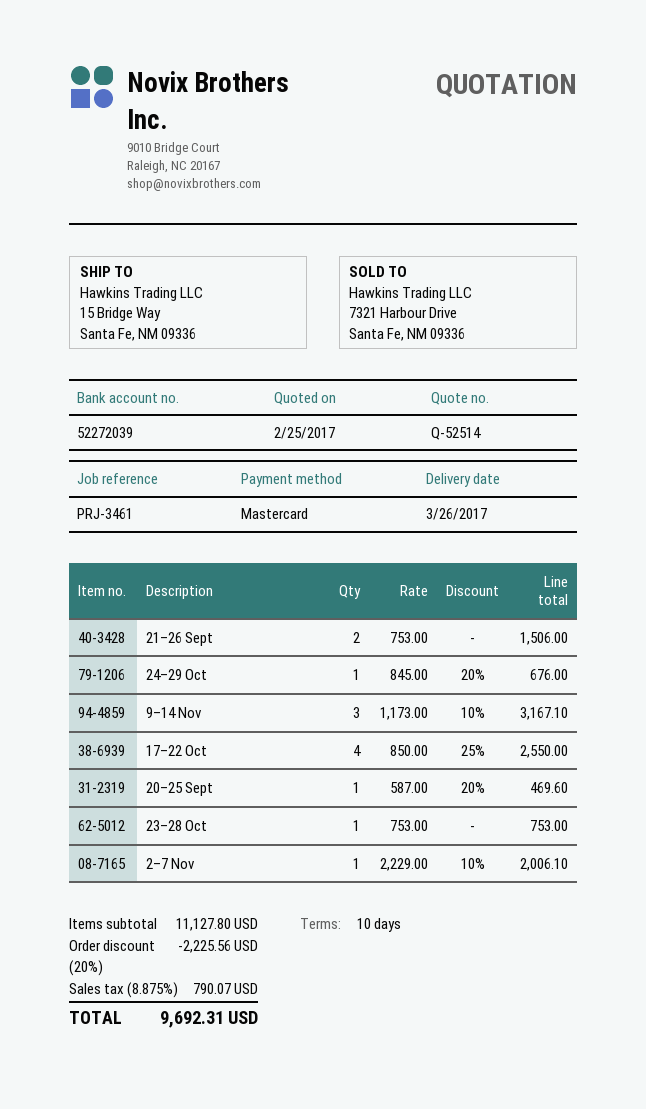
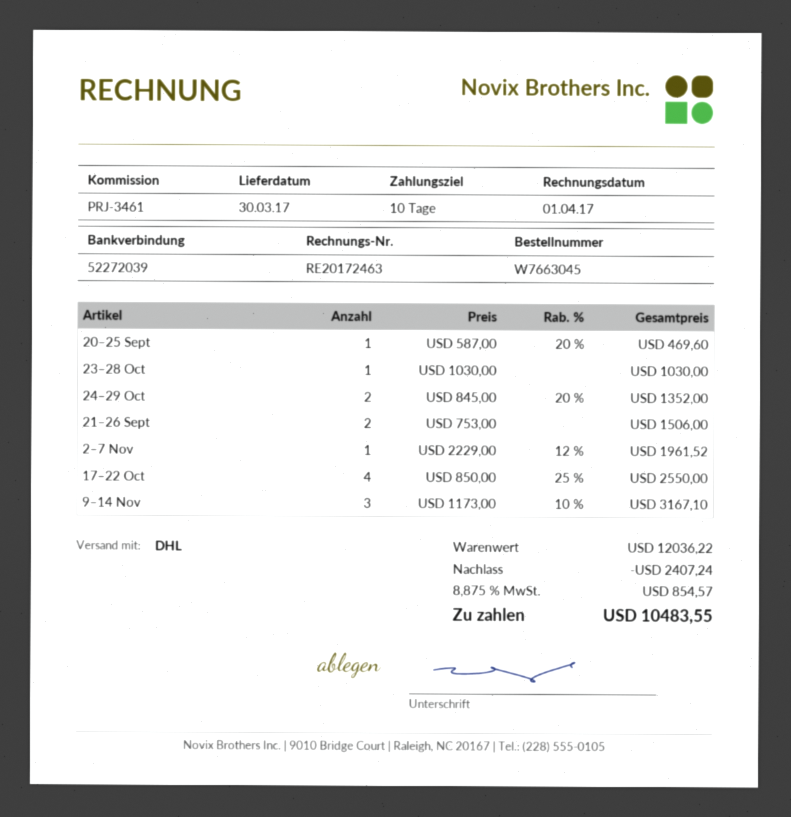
delivery date: 2017-03-26 -> 2017-03-30
24–29 Oct: 1 x 845.00 - 20% = 676.00 -> 2 x 845.00 - 20% = 1352.00
23–28 Oct: 1 x 753.00 = 753.00 -> 1 x 1030.00 = 1030.00
2–7 Nov: 1 x 2229.00 - 10% = 2006.10 -> 1 x 2229.00 - 12% = 1961.52
subtotal: 11127.80 -> 12036.22
discount: 2225.56 -> 2407.24
tax: 8.875% = 790.07 -> 8.875% = 854.57
total: 9692.31 -> 10483.55

